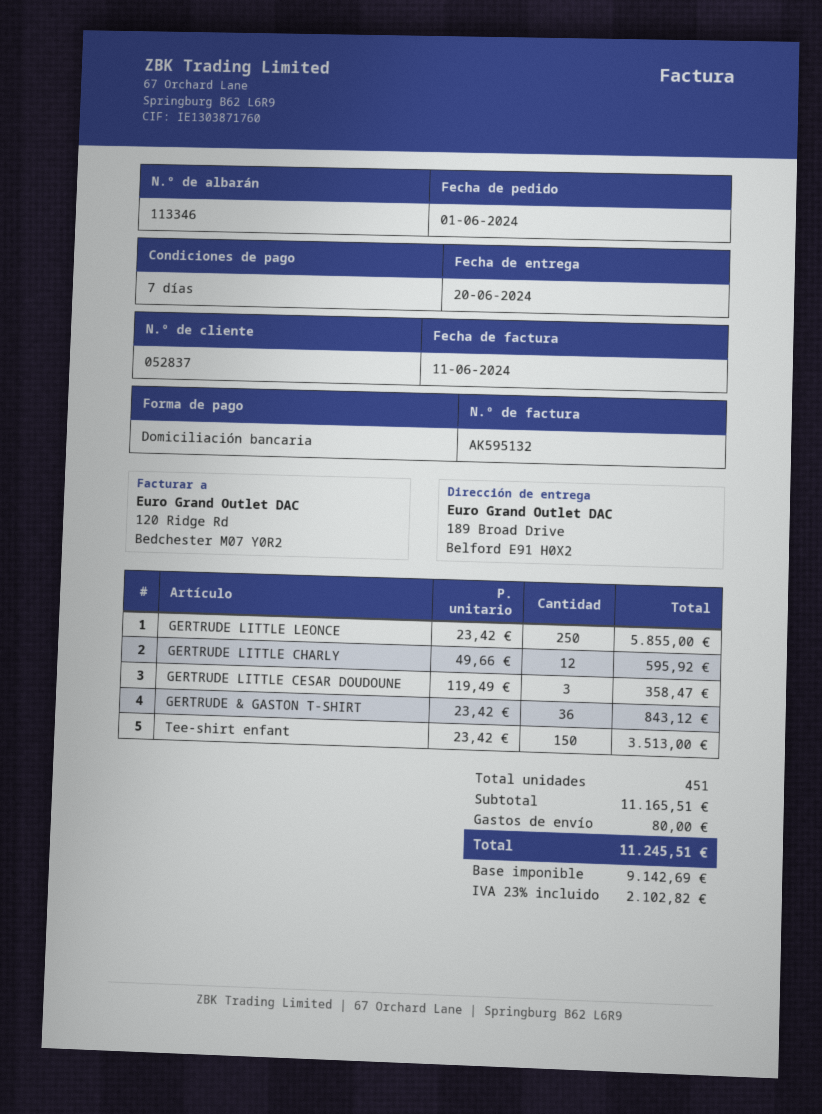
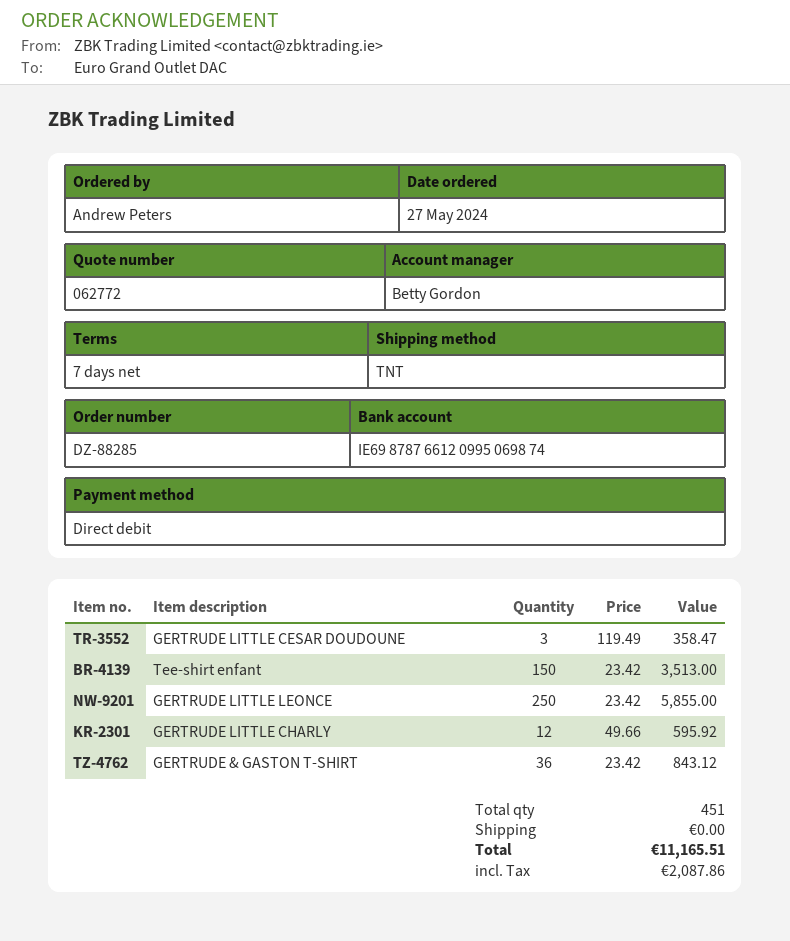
order date: 2024-06-01 -> 2024-05-27
shipping: 80.00 -> 0.00
tax: 2102.82 -> 2087.86
total: 11245.51 -> 11165.51

